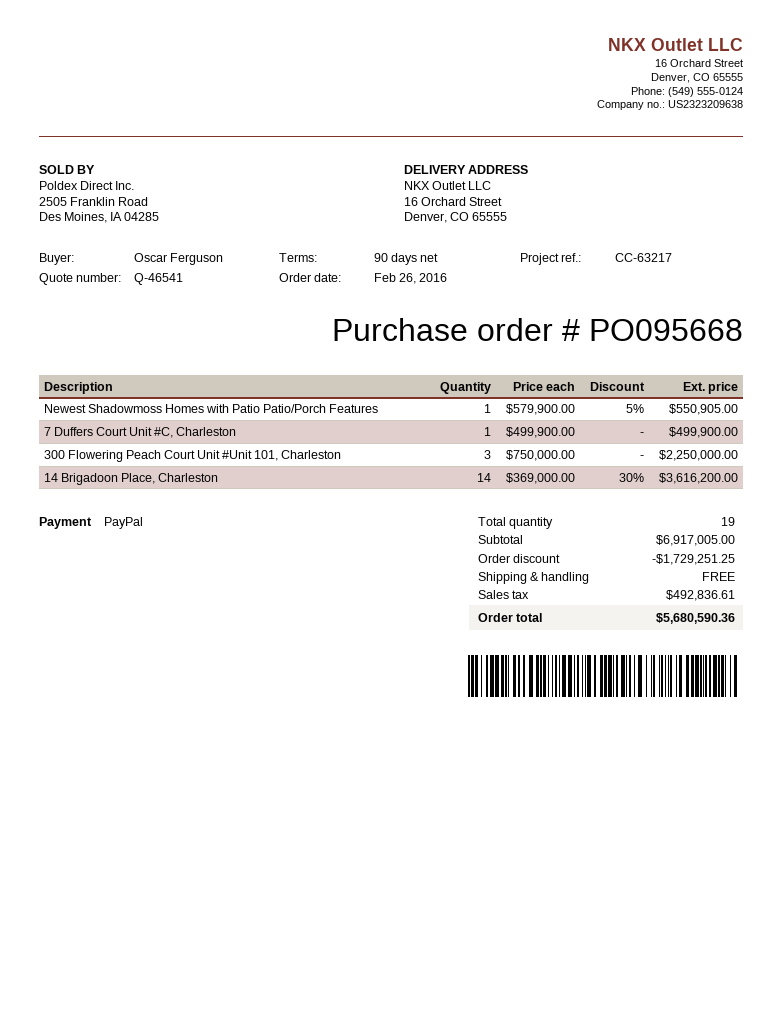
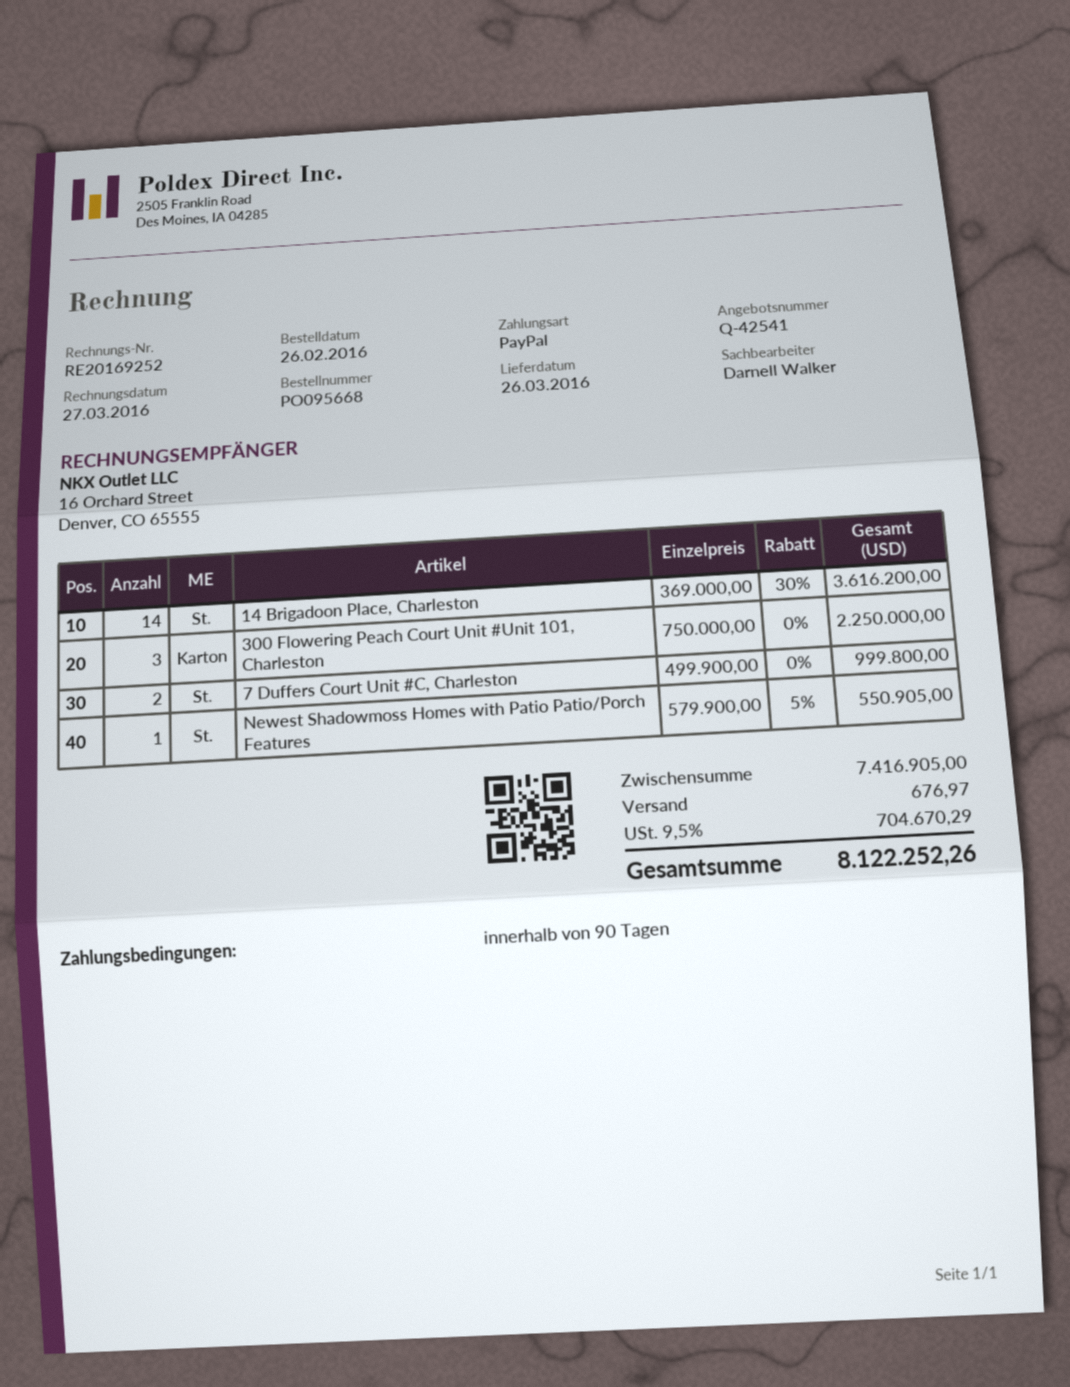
quote number: Q-46541 -> Q-42541
7 Duffers Court Unit #C, Charleston: 1 x 499900.00 = 499900.00 -> 2 x 499900.00 = 999800.00
subtotal: 6917005.00 -> 7416905.00
discount: 1729251.25 -> none
shipping: 0.00 -> 676.97
tax: 492836.61 -> 704670.29
total: 5680590.36 -> 8122252.26

